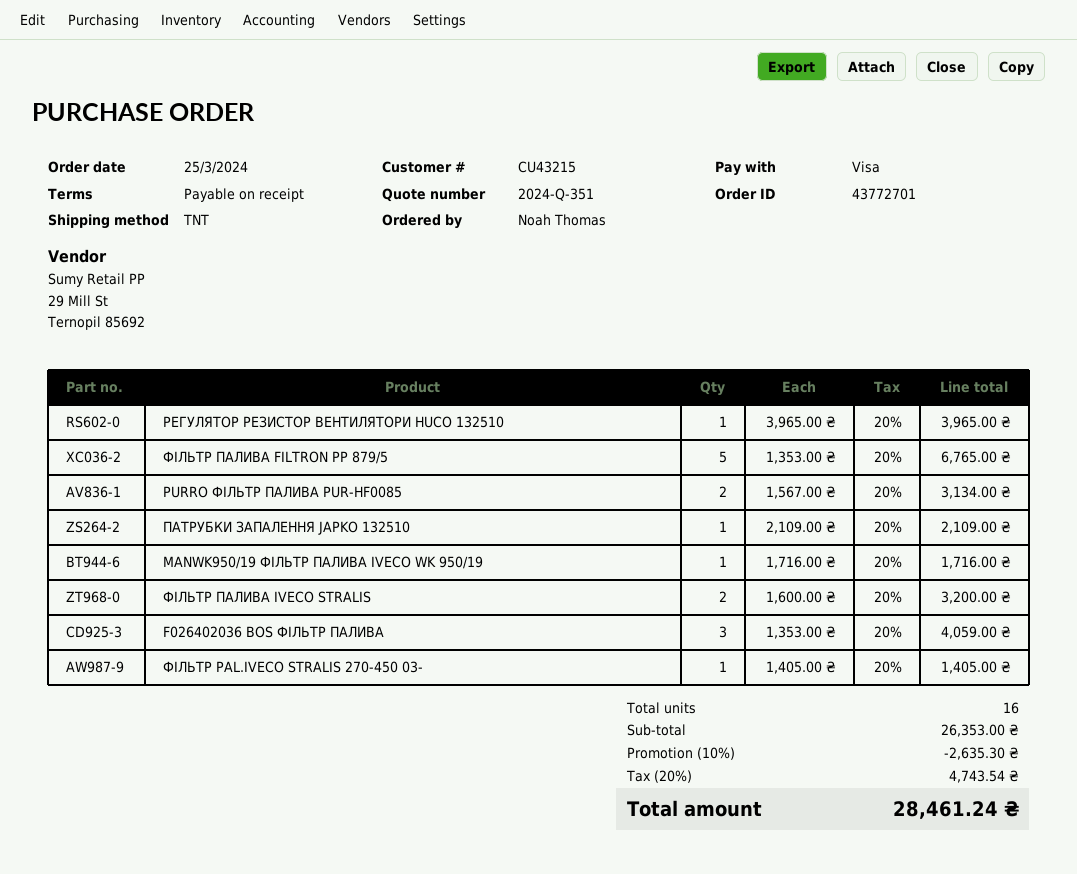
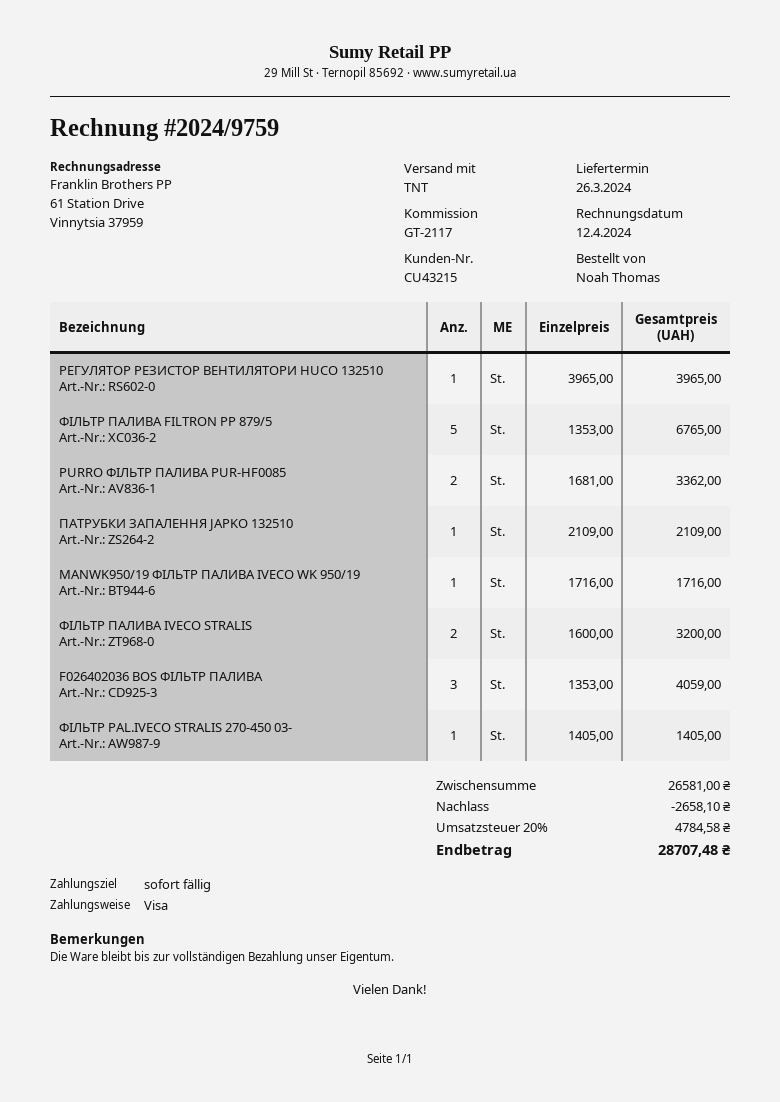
PURRO ФІЛЬТР ПАЛИВА PUR-HF0085: 2 x 1567.00 = 3134.00 -> 2 x 1681.00 = 3362.00
subtotal: 26353.00 -> 26581.00
discount: 2635.30 -> 2658.10
tax: 20% = 4743.54 -> 20% = 4784.58
total: 28461.24 -> 28707.48

